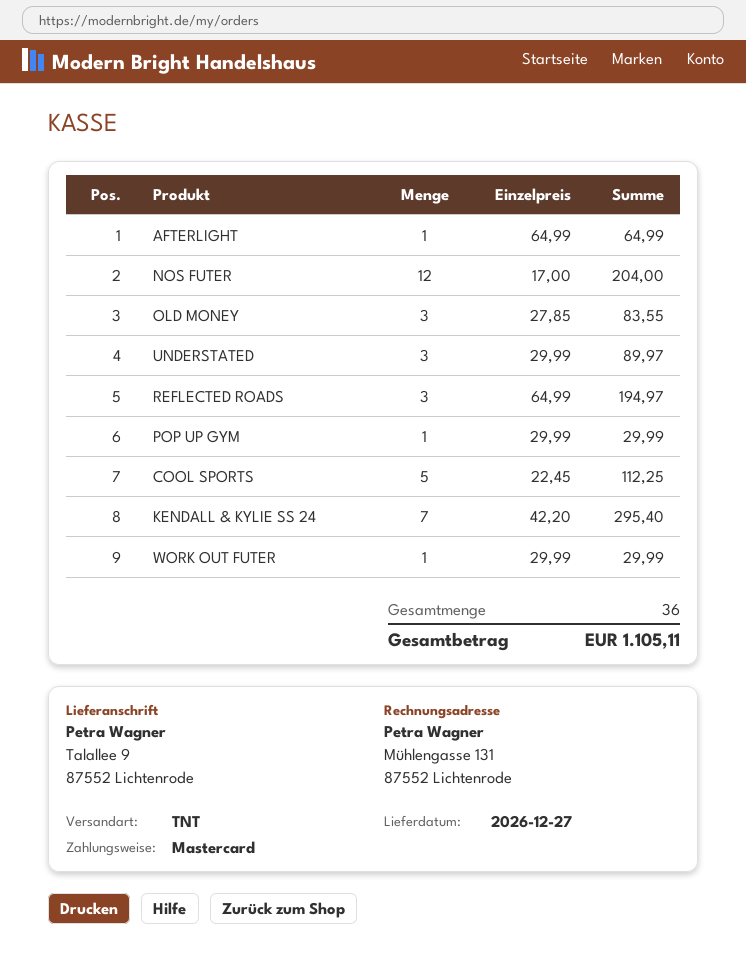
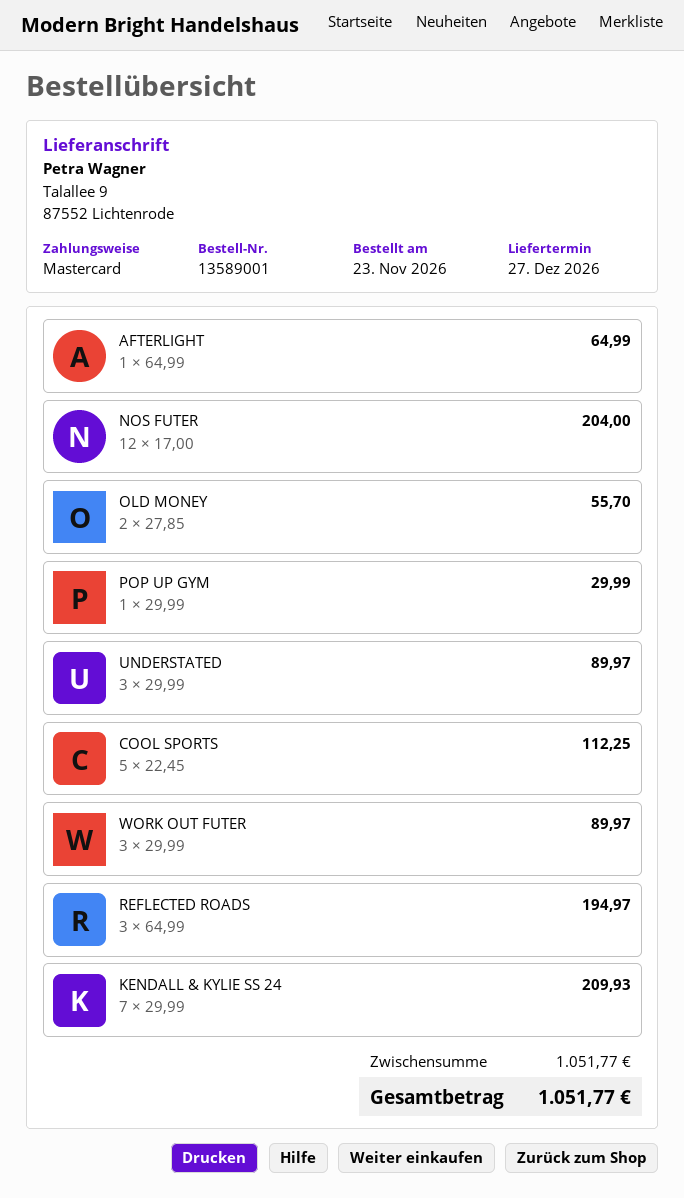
OLD MONEY: 3 x 27.85 = 83.55 -> 2 x 27.85 = 55.70
KENDALL & KYLIE SS 24: 7 x 42.20 = 295.40 -> 7 x 29.99 = 209.93
WORK OUT FUTER: 1 x 29.99 = 29.99 -> 3 x 29.99 = 89.97
total: 1105.11 -> 1051.77

